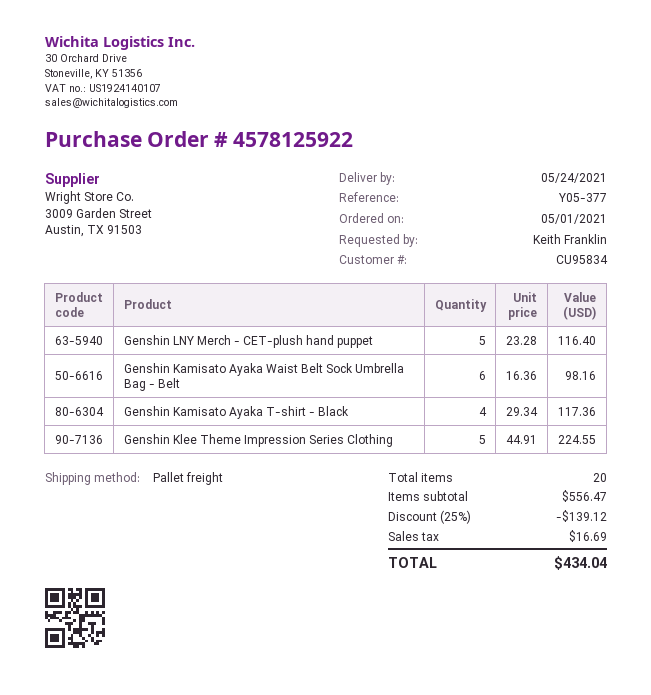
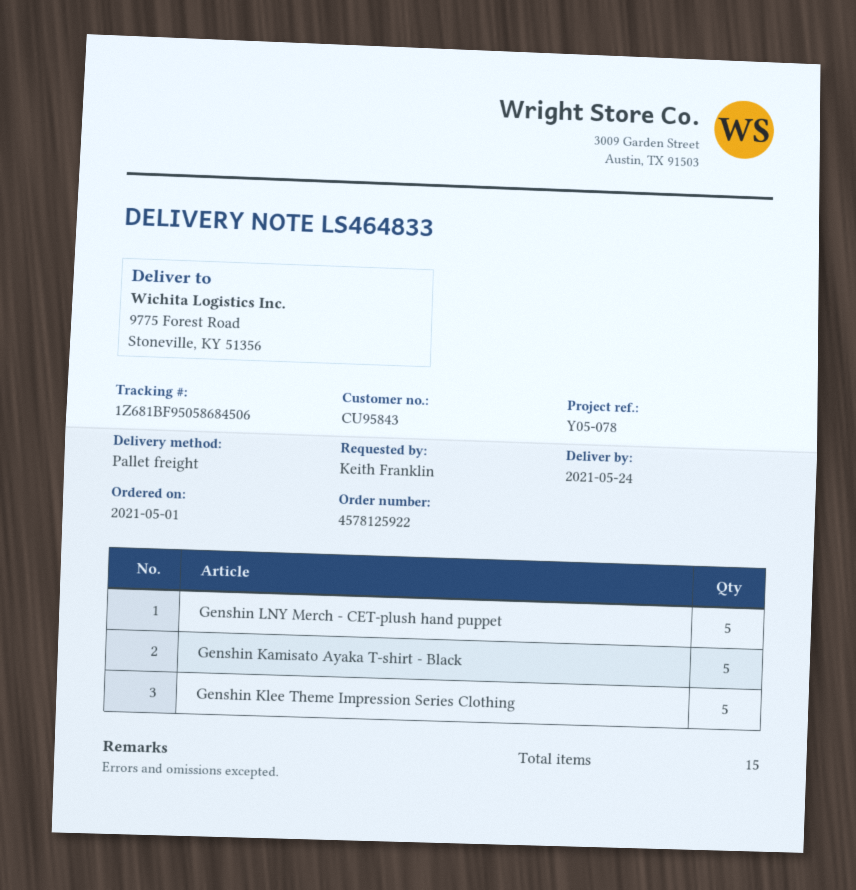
customer number: CU95834 -> CU95843
reference: Y05-377 -> Y05-078
Genshin Kamisato Ayaka Waist Belt Sock Umbrella Bag - Belt: 6 -> none
Genshin Kamisato Ayaka T-shirt - Black: 4 -> 5
total quantity: 20 -> 15

